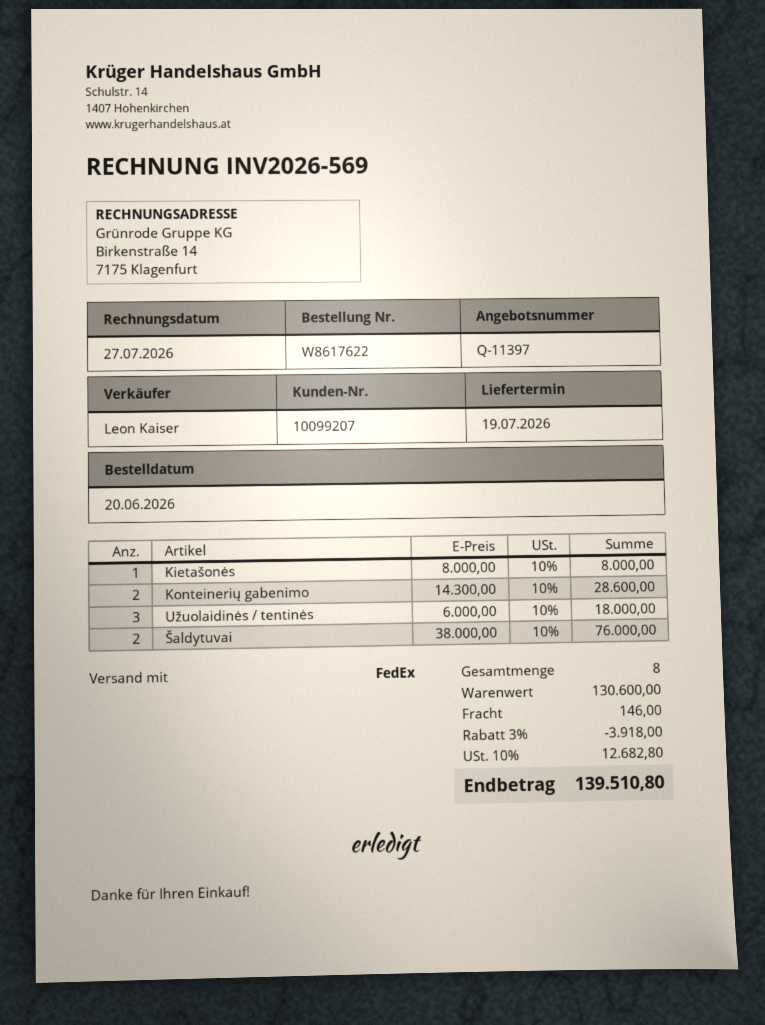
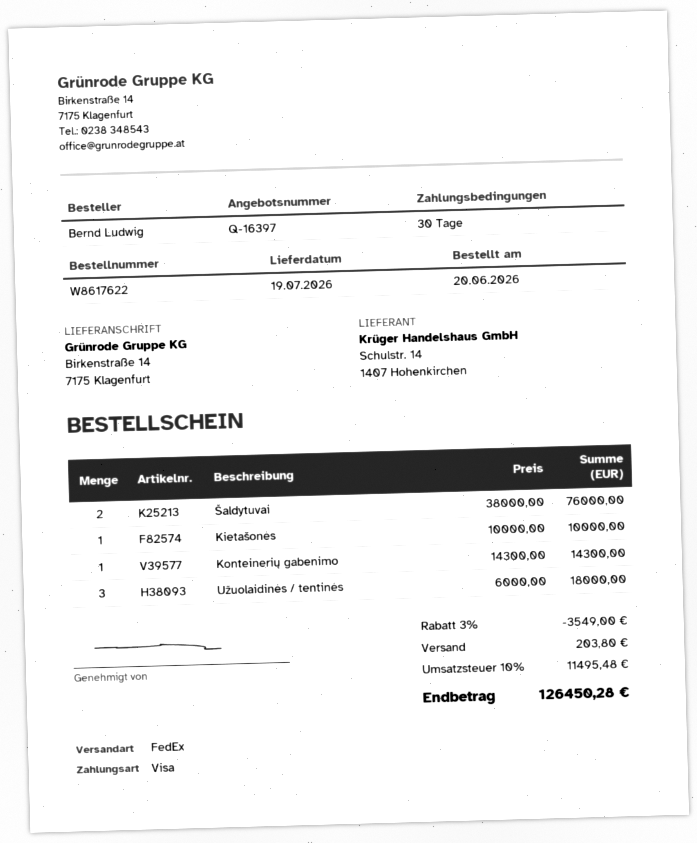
quote number: Q-11397 -> Q-16397
Kietašonės: 1 x 8000.00 = 8000.00 -> 1 x 10000.00 = 10000.00
Konteinerių gabenimo: 2 x 14300.00 = 28600.00 -> 1 x 14300.00 = 14300.00
discount: 3% = 3918.00 -> 3% = 3549.00
shipping: 146.00 -> 203.80
tax: 10% = 12682.80 -> 10% = 11495.48
total: 139510.80 -> 126450.28

